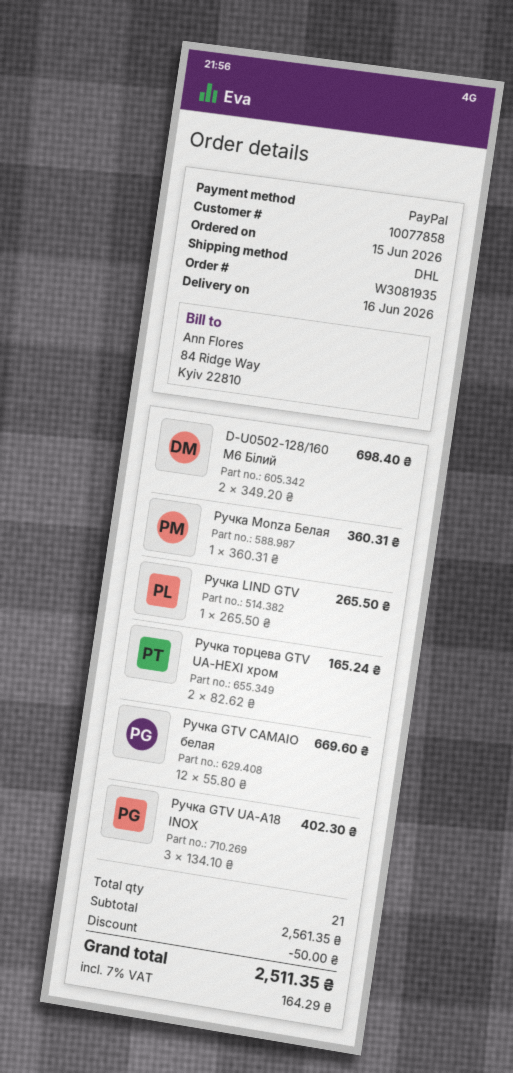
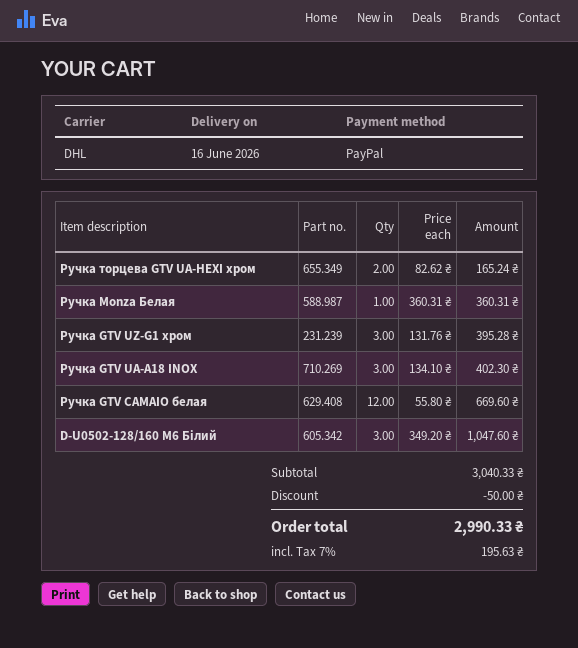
D-U0502-128/160 M6 Білий: 2 x 349.20 = 698.40 -> 3 x 349.20 = 1047.60
Ручка LIND GTV: 1 x 265.50 = 265.50 -> none
Ручка GTV UZ-G1 хром: none -> 3 x 131.76 = 395.28
subtotal: 2561.35 -> 3040.33
tax: 7% = 164.29 -> 7% = 195.63
total: 2511.35 -> 2990.33

